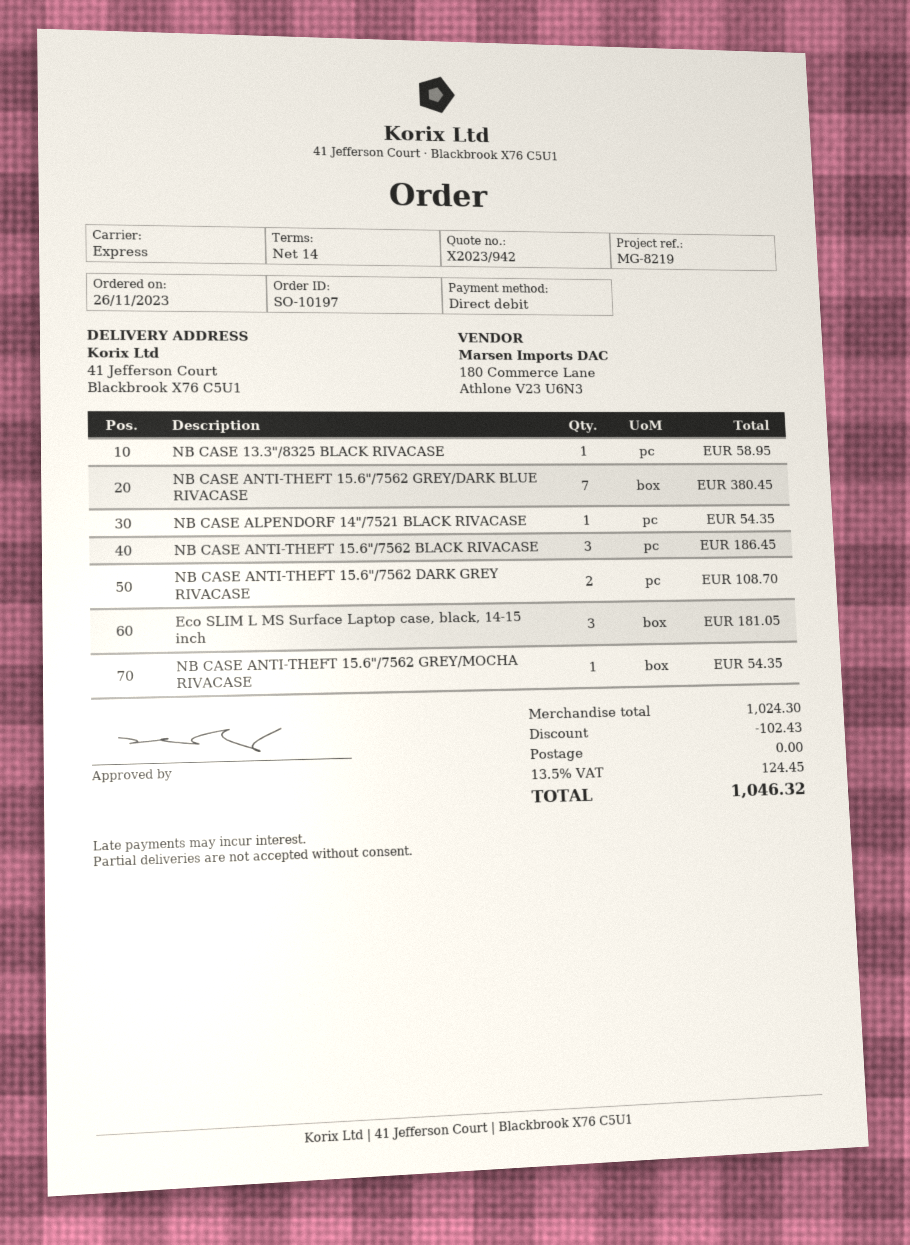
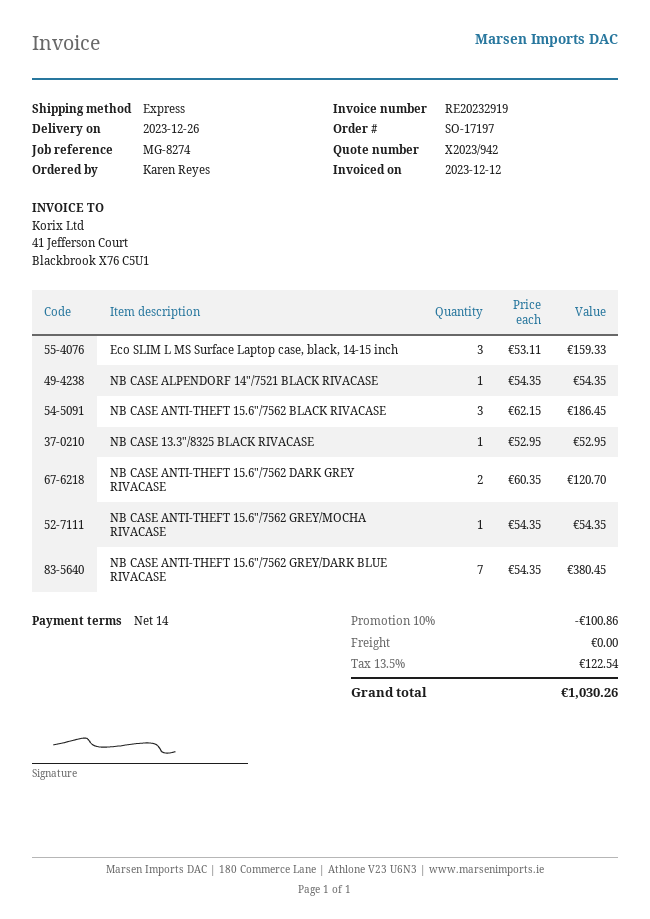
order number: SO-10197 -> SO-17197
reference: MG-8219 -> MG-8274
NB CASE 13.3"/8325 BLACK RIVACASE: 1 for 58.95 -> 1 for 52.95
NB CASE ANTI-THEFT 15.6"/7562 DARK GREY RIVACASE: 2 for 108.70 -> 2 for 120.70
Eco SLIM L MS Surface Laptop case, black, 14-15 inch: 3 for 181.05 -> 3 for 159.33
discount: 102.43 -> 100.86
tax: 13.5% = 124.45 -> 13.5% = 122.54
total: 1046.32 -> 1030.26

